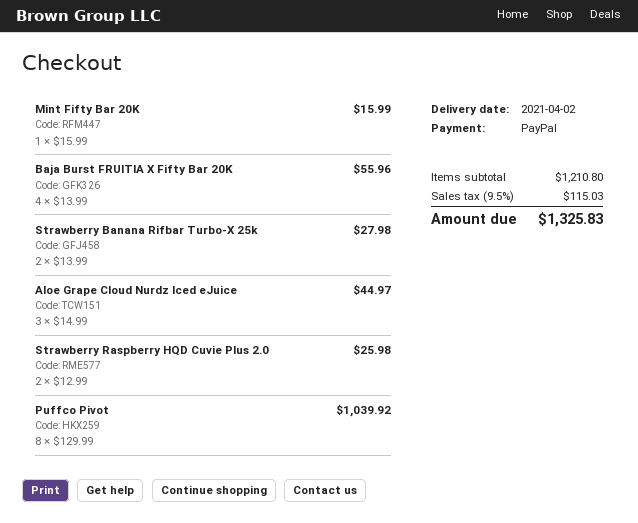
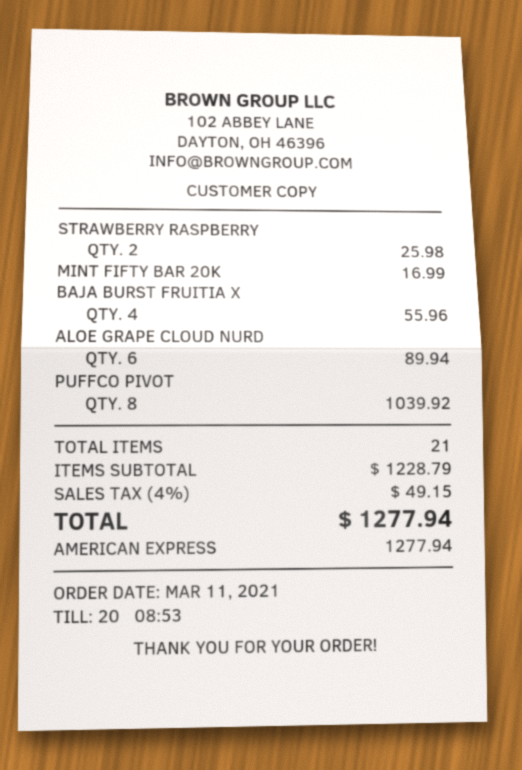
payment method: PayPal -> American Express
Mint Fifty Bar 20K: 1 for 15.99 -> 1 for 16.99
Strawberry Banana Rifbar Turbo-X 25k: 2 for 27.98 -> none
Aloe Grape Cloud Nurdz Iced eJuice: 3 for 44.97 -> 6 for 89.94
subtotal: 1210.80 -> 1228.79
tax: 9.5% = 115.03 -> 4% = 49.15
total: 1325.83 -> 1277.94

